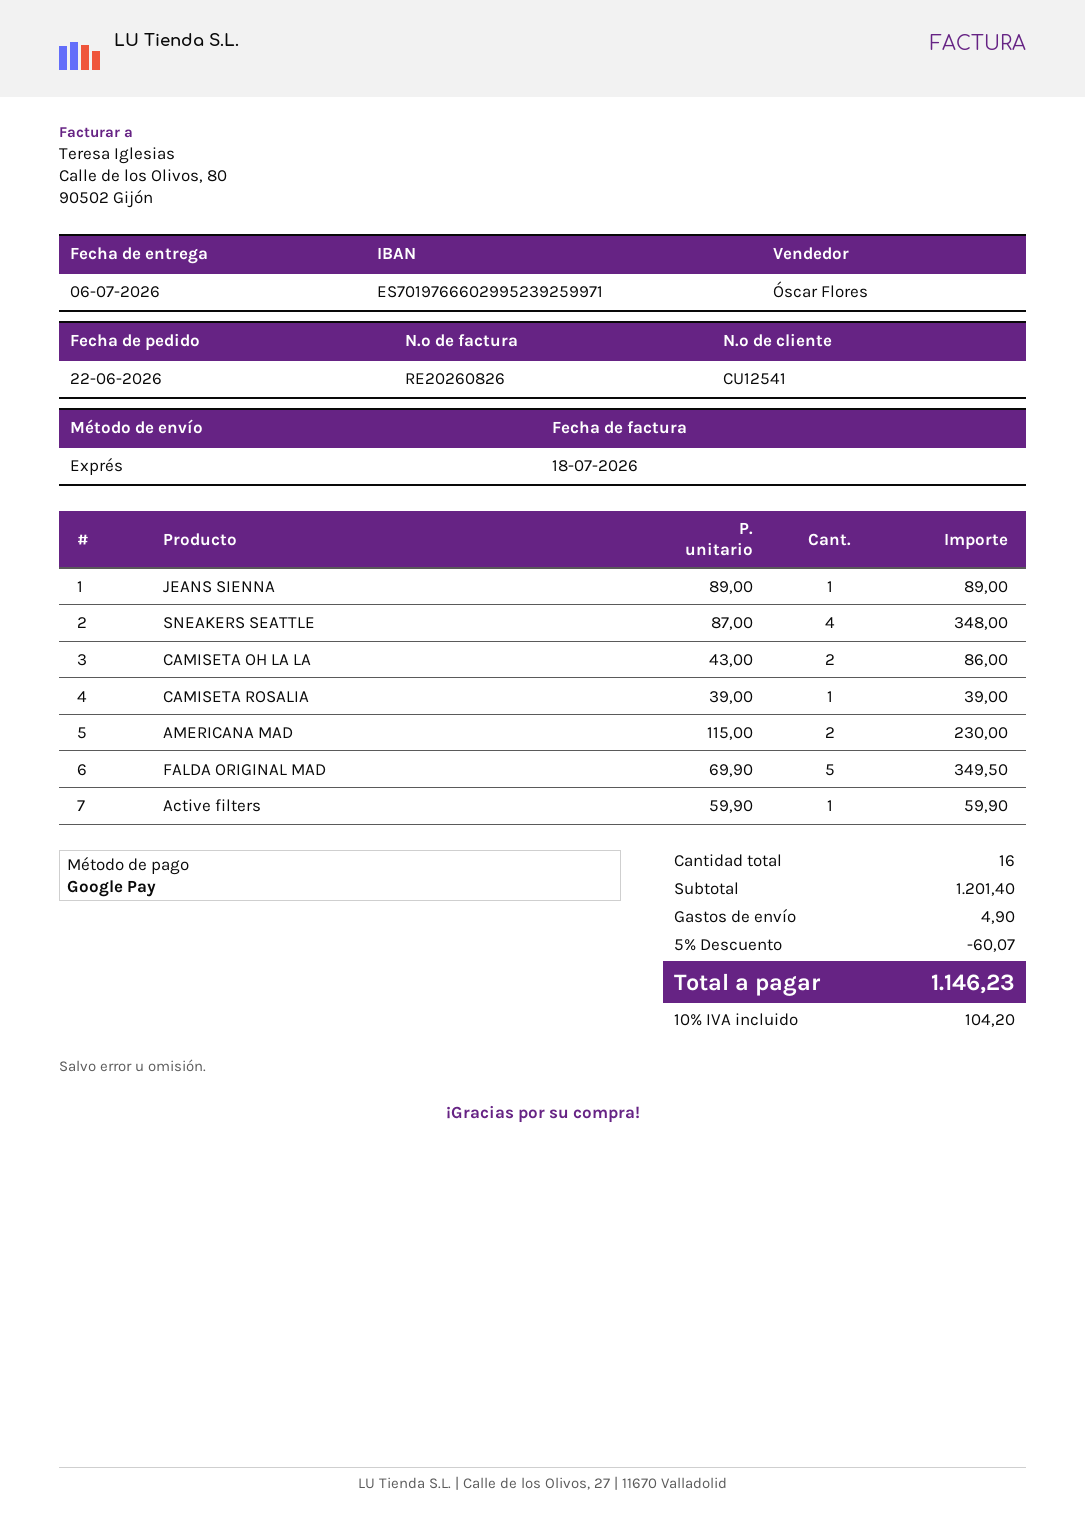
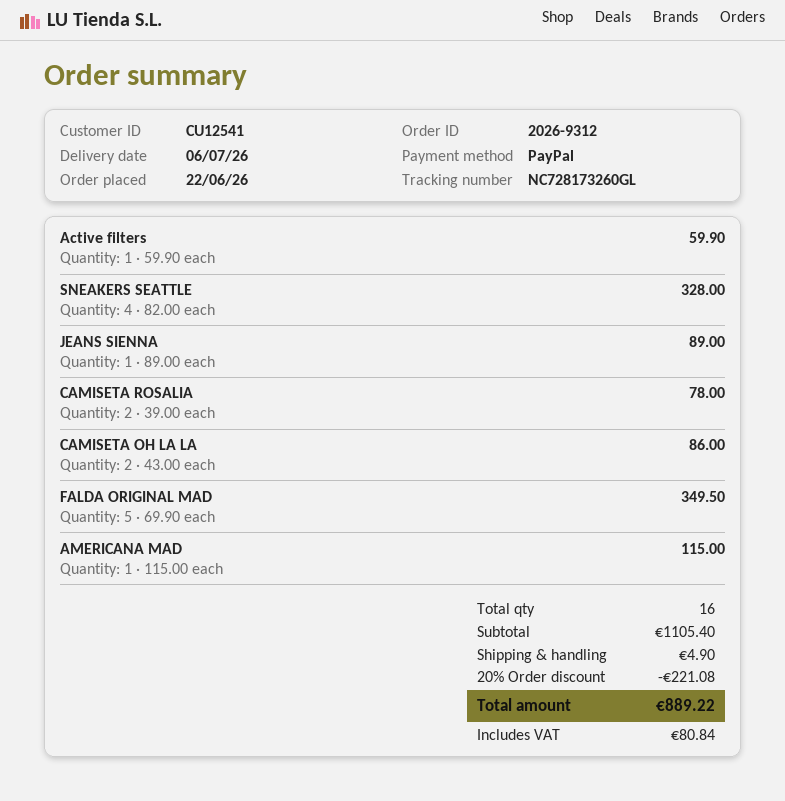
payment method: Google Pay -> PayPal
SNEAKERS SEATTLE: 4 x 87.00 = 348.00 -> 4 x 82.00 = 328.00
CAMISETA ROSALIA: 1 x 39.00 = 39.00 -> 2 x 39.00 = 78.00
AMERICANA MAD: 2 x 115.00 = 230.00 -> 1 x 115.00 = 115.00
subtotal: 1201.40 -> 1105.40
discount: 5% = 60.07 -> 20% = 221.08
tax: 104.20 -> 80.84
total: 1146.23 -> 889.22

